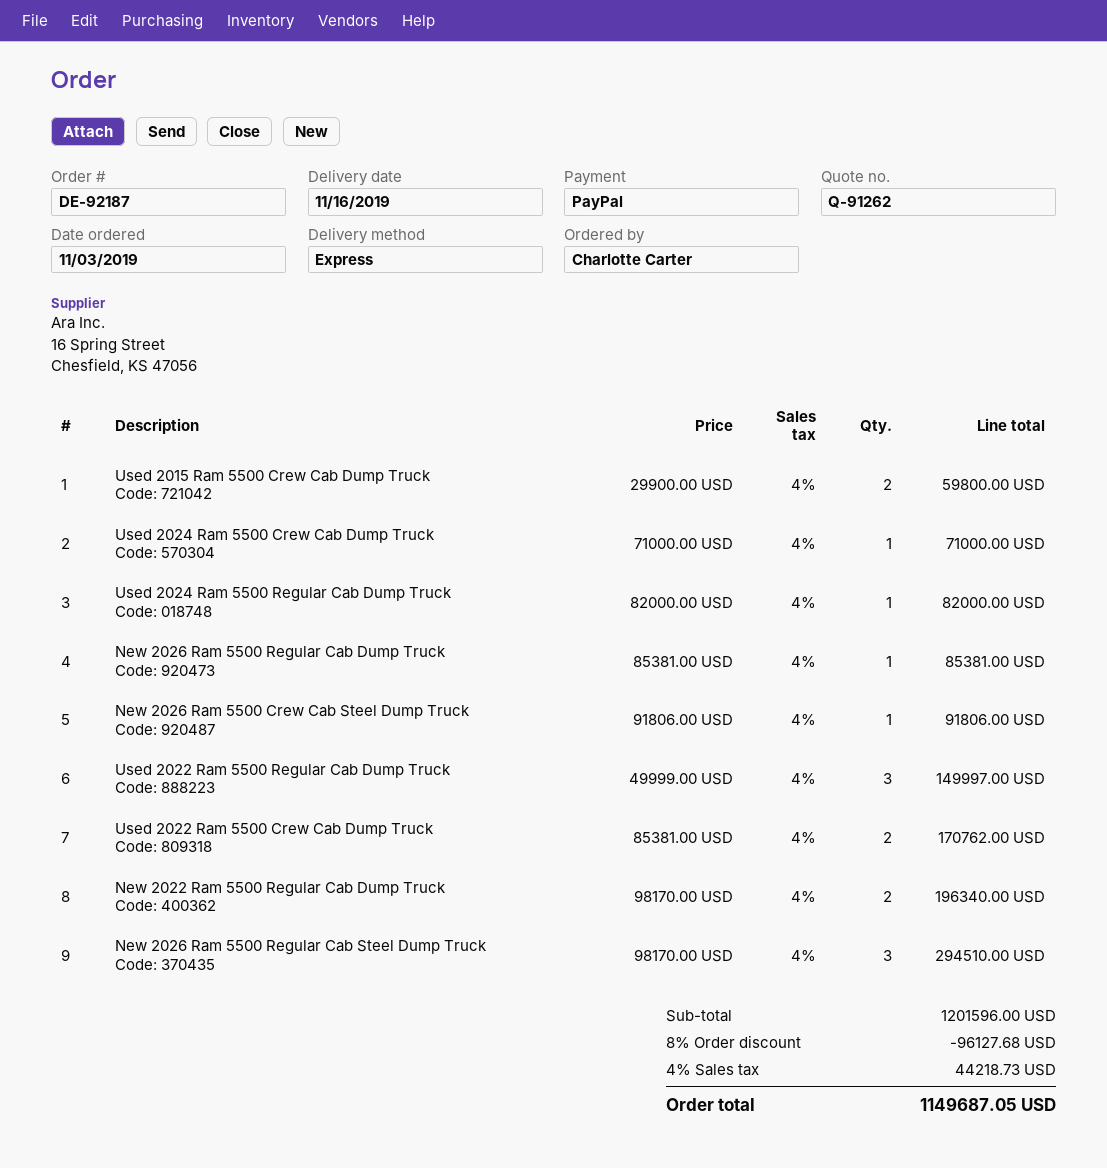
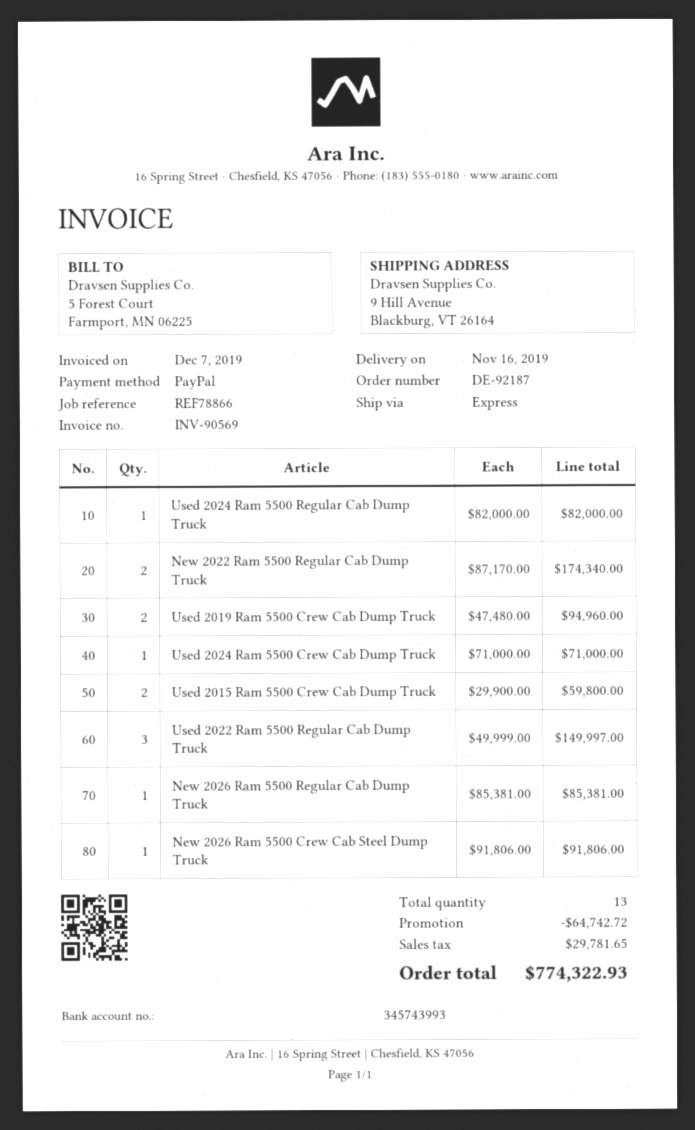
Used 2022 Ram 5500 Crew Cab Dump Truck: 2 x 85381.00 = 170762.00 -> none
New 2022 Ram 5500 Regular Cab Dump Truck: 2 x 98170.00 = 196340.00 -> 2 x 87170.00 = 174340.00
New 2026 Ram 5500 Regular Cab Steel Dump Truck: 3 x 98170.00 = 294510.00 -> none
Used 2019 Ram 5500 Crew Cab Dump Truck: none -> 2 x 47480.00 = 94960.00
discount: 96127.68 -> 64742.72
tax: 44218.73 -> 29781.65
total: 1149687.05 -> 774322.93

